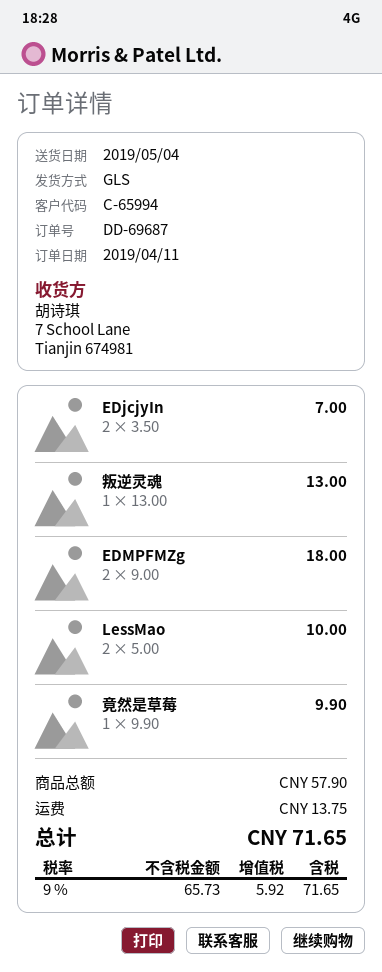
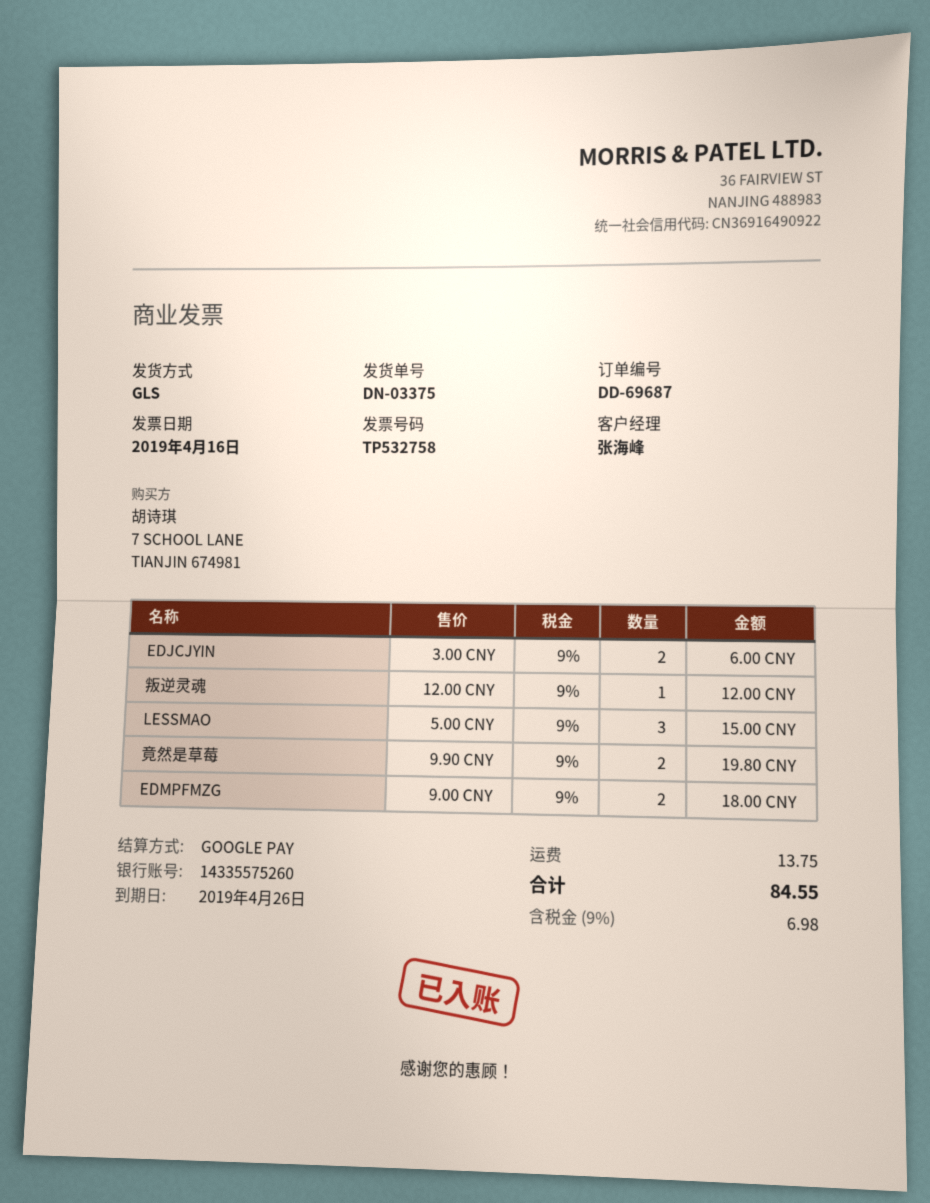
EDjcjyIn: 2 x 3.50 = 7.00 -> 2 x 3.00 = 6.00
叛逆灵魂: 1 x 13.00 = 13.00 -> 1 x 12.00 = 12.00
LessMao: 2 x 5.00 = 10.00 -> 3 x 5.00 = 15.00
竟然是草莓: 1 x 9.90 = 9.90 -> 2 x 9.90 = 19.80
tax: 9% = 5.92 -> 9% = 6.98
total: 71.65 -> 84.55

